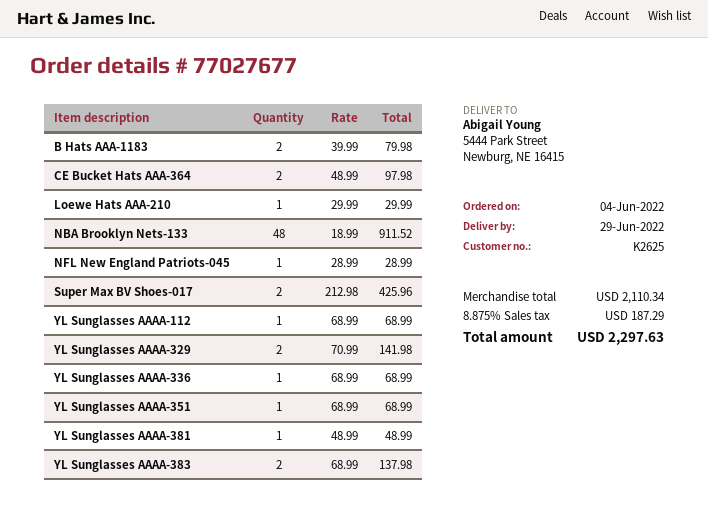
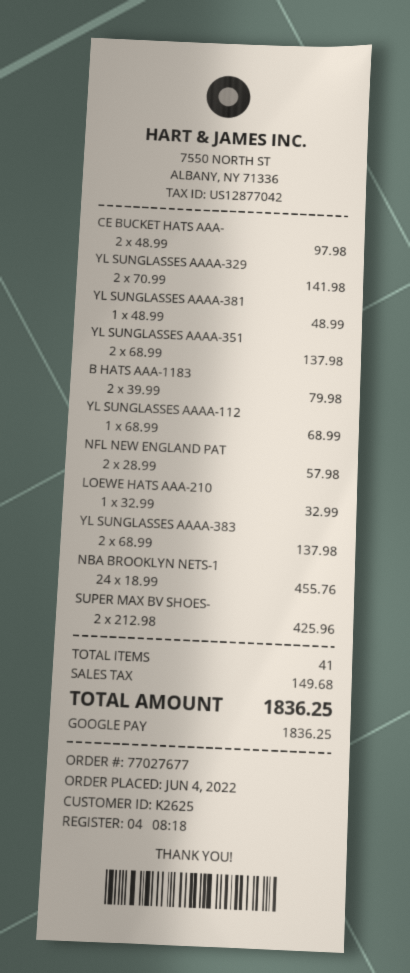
Loewe Hats AAA-210: 1 x 29.99 = 29.99 -> 1 x 32.99 = 32.99
NBA Brooklyn Nets-133: 48 x 18.99 = 911.52 -> 24 x 18.99 = 455.76
NFL New England Patriots-045: 1 x 28.99 = 28.99 -> 2 x 28.99 = 57.98
YL Sunglasses AAAA-336: 1 x 68.99 = 68.99 -> none
YL Sunglasses AAAA-351: 1 x 68.99 = 68.99 -> 2 x 68.99 = 137.98
tax: 187.29 -> 149.68
total: 2297.63 -> 1836.25

